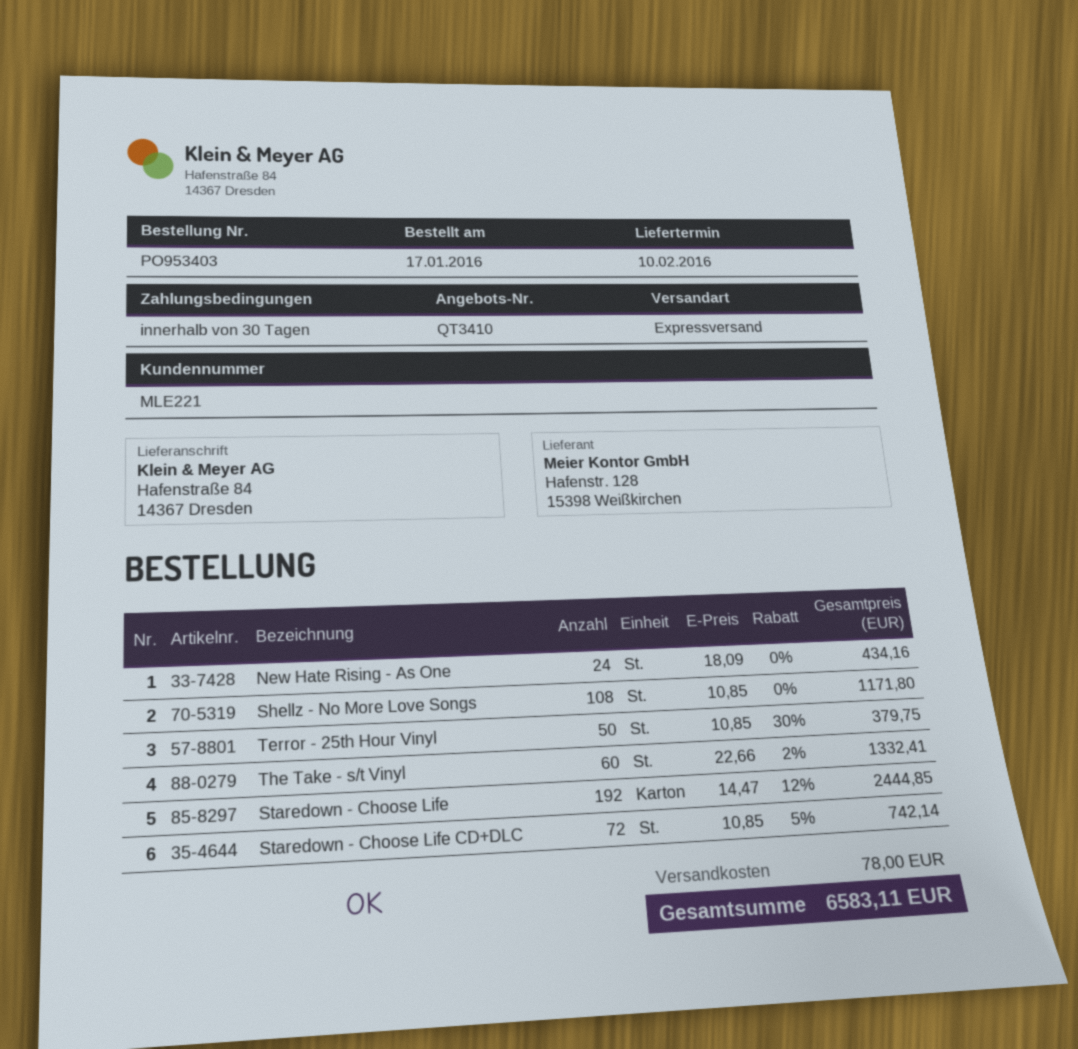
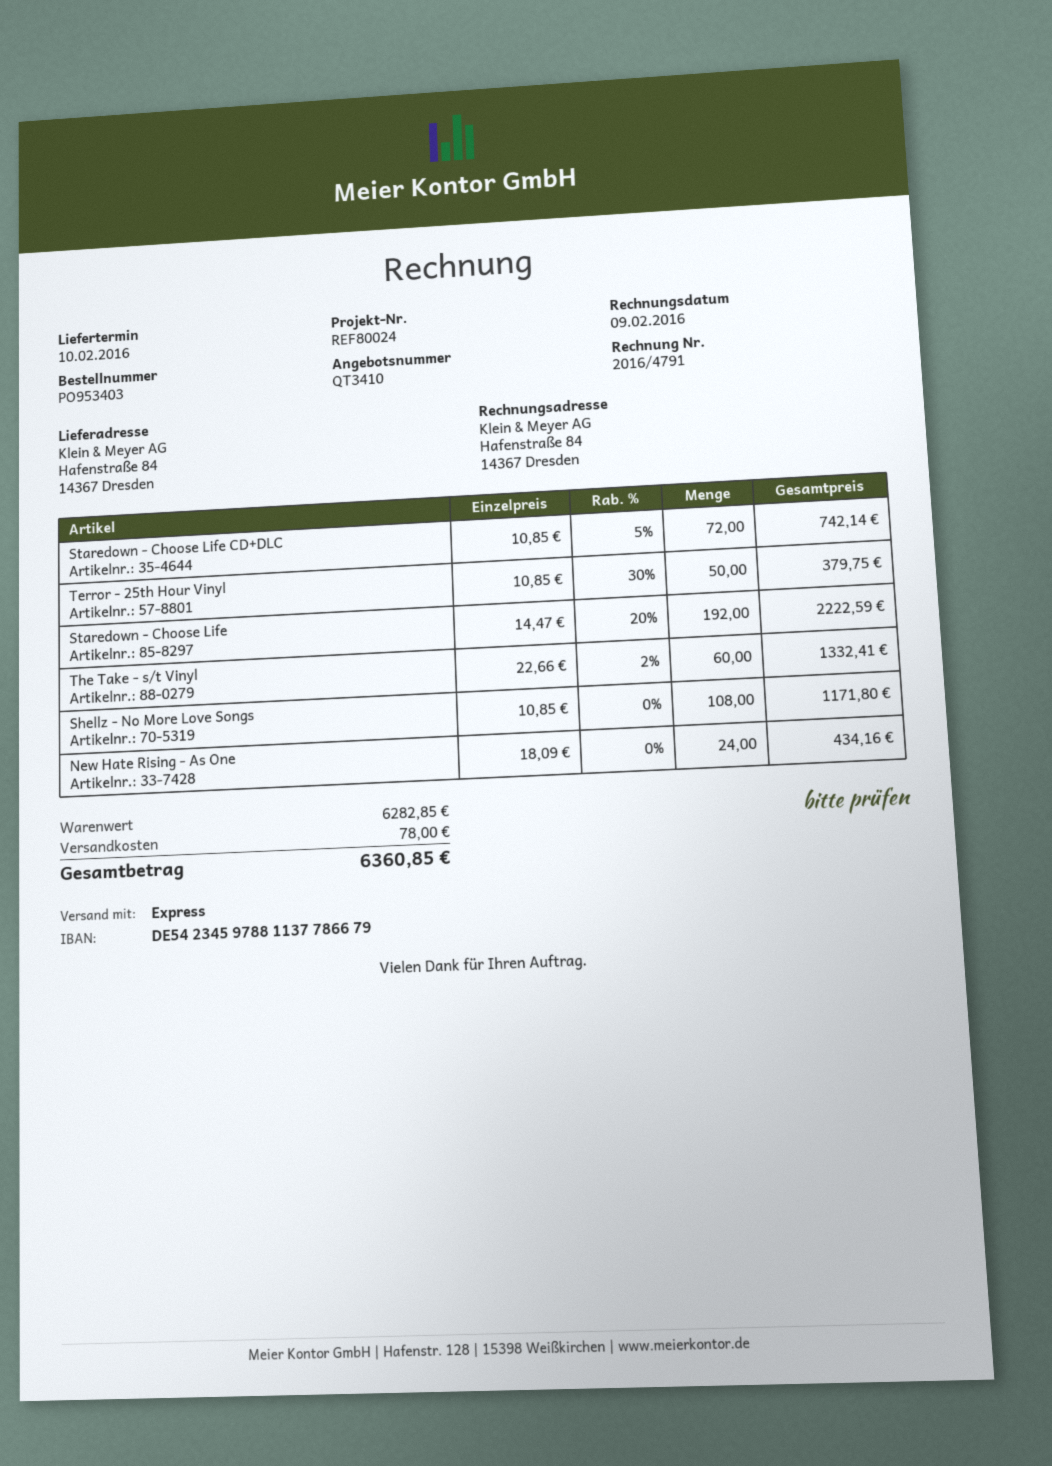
Staredown - Choose Life: 192 x 14.47 - 12% = 2444.85 -> 192 x 14.47 - 20% = 2222.59
total: 6583.11 -> 6360.85

